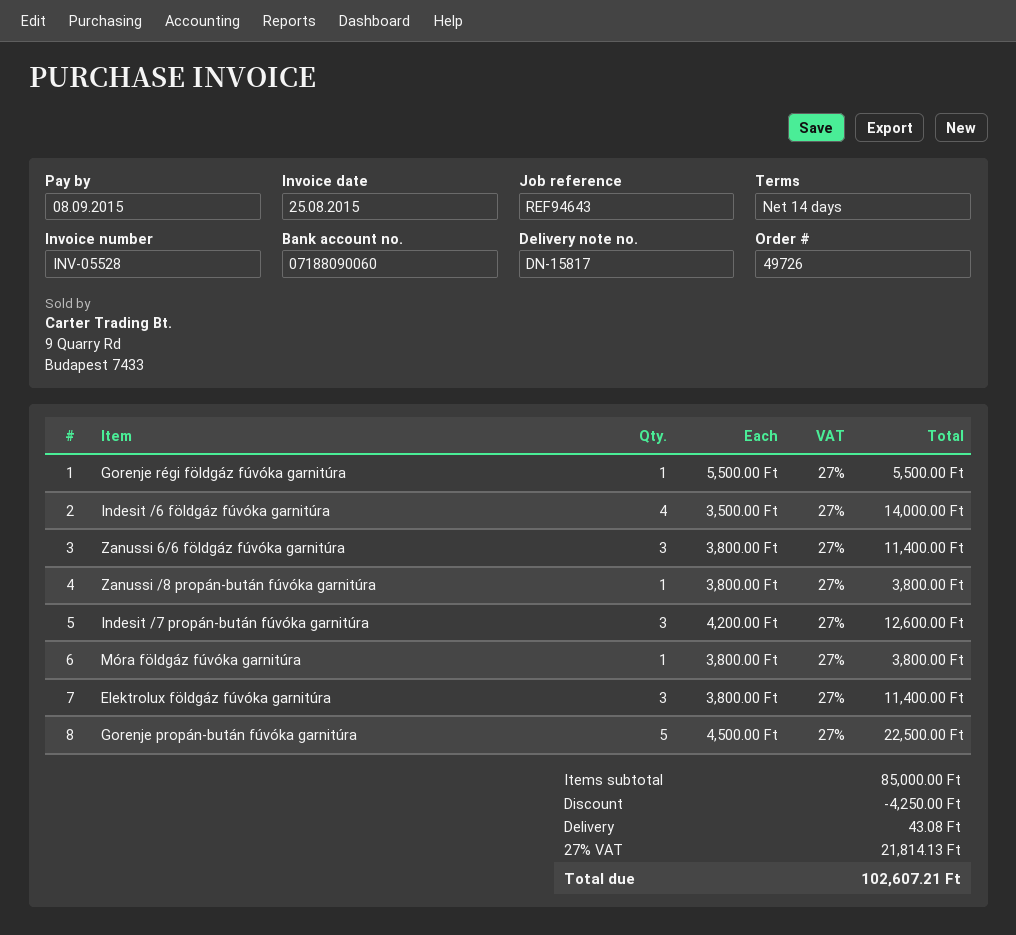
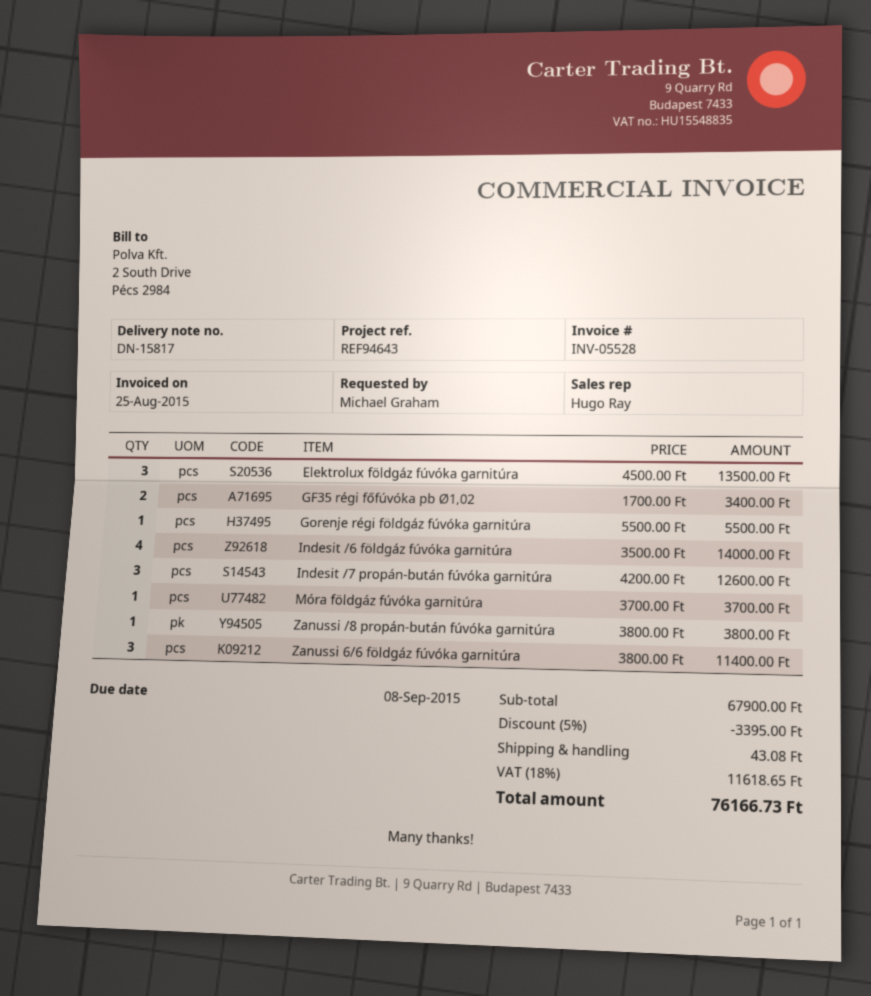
Móra földgáz fúvóka garnitúra: 1 x 3800.00 = 3800.00 -> 1 x 3700.00 = 3700.00
Elektrolux földgáz fúvóka garnitúra: 3 x 3800.00 = 11400.00 -> 3 x 4500.00 = 13500.00
Gorenje propán-bután fúvóka garnitúra: 5 x 4500.00 = 22500.00 -> none
GF35 régi főfúvóka pb Ø1,02: none -> 2 x 1700.00 = 3400.00
subtotal: 85000.00 -> 67900.00
discount: 4250.00 -> 3395.00
tax: 27% = 21814.13 -> 18% = 11618.65
total: 102607.21 -> 76166.73

